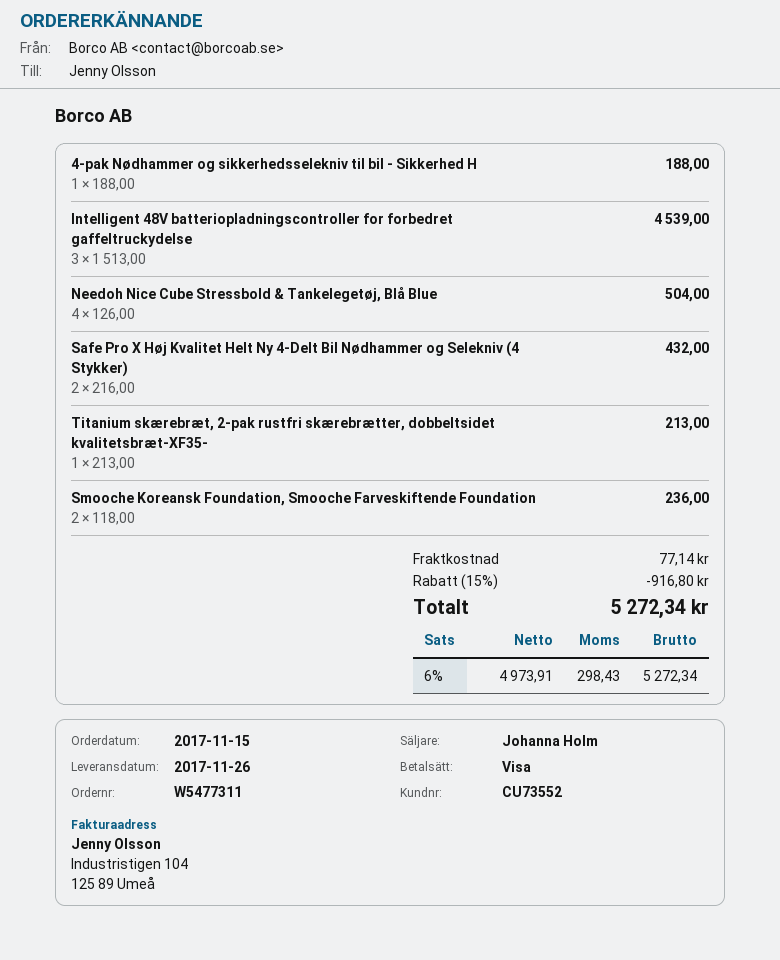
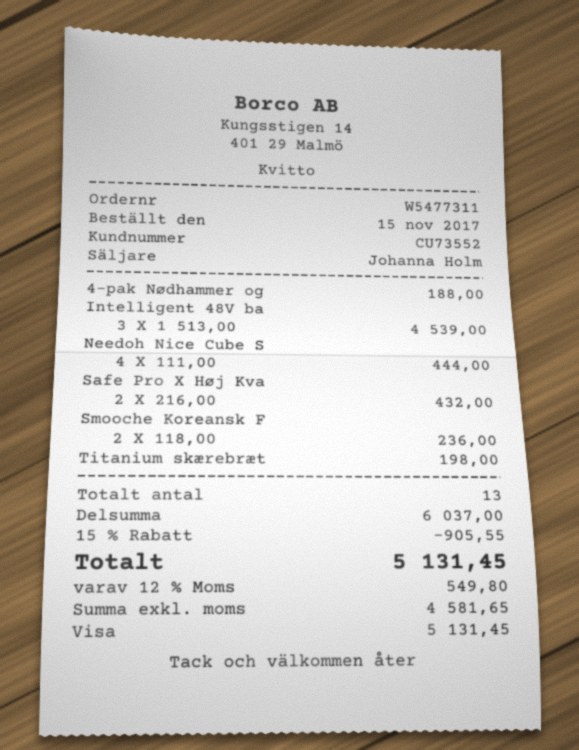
Needoh Nice Cube Stressbold & Tankelegetøj, Blå Blue: 4 x 126.00 = 504.00 -> 4 x 111.00 = 444.00
Titanium skærebræt, 2-pak rustfri skærebrætter, dobbeltsidet kvalitetsbræt-XF35-: 1 x 213.00 = 213.00 -> 1 x 198.00 = 198.00
discount: 15% = 916.80 -> 15% = 905.55
shipping: 77.14 -> none
net: 4973.91 -> 4581.65
tax: 6% = 298.43 -> 12% = 549.80
total: 5272.34 -> 5131.45

